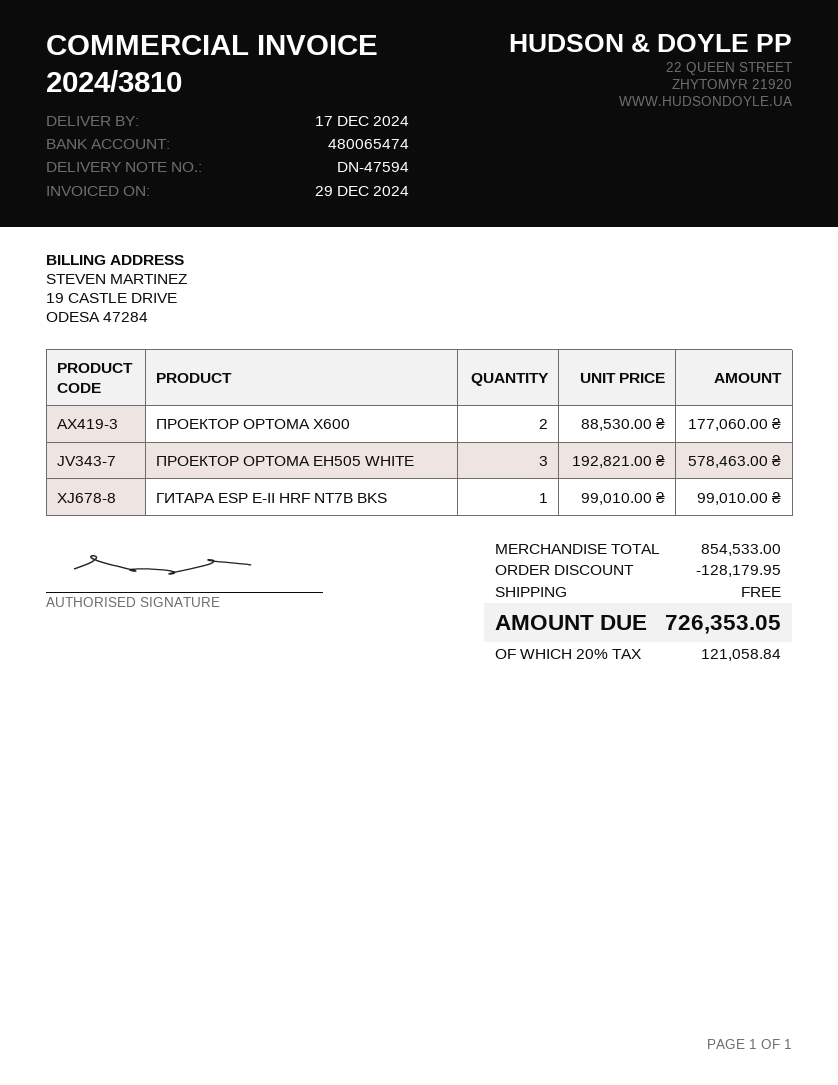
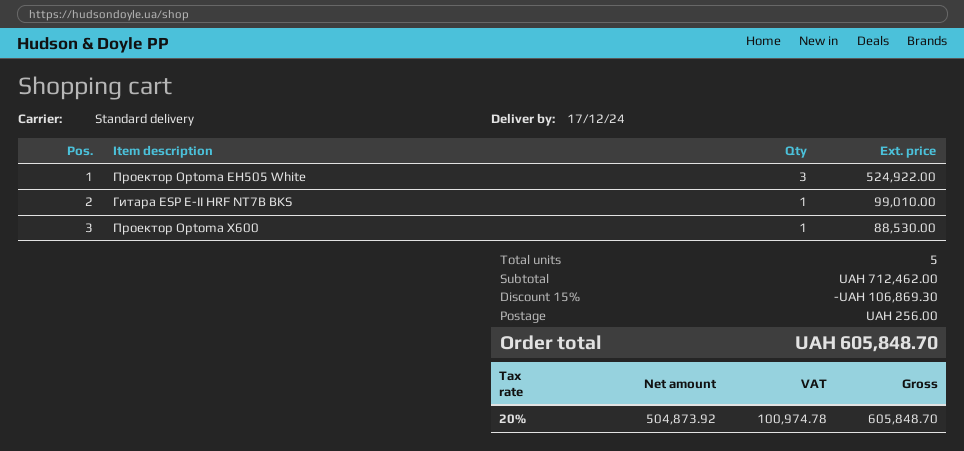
ПРОЕКТОР OPTOMA X600: 2 for 177060.00 -> 1 for 88530.00
ПРОЕКТОР OPTOMA EH505 WHITE: 3 for 578463.00 -> 3 for 524922.00
subtotal: 854533.00 -> 712462.00
discount: 128179.95 -> 106869.30
shipping: 0.00 -> 256.00
tax: 20% = 121058.84 -> 20% = 100974.78
total: 726353.05 -> 605848.70

